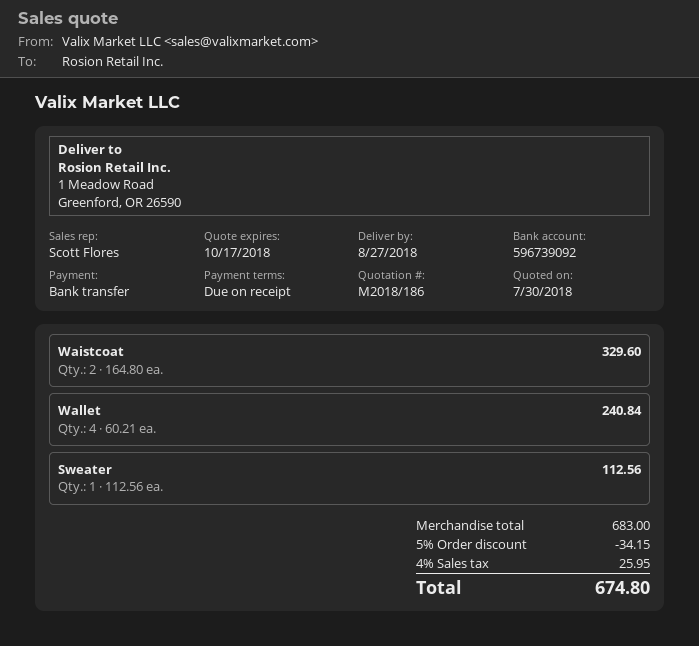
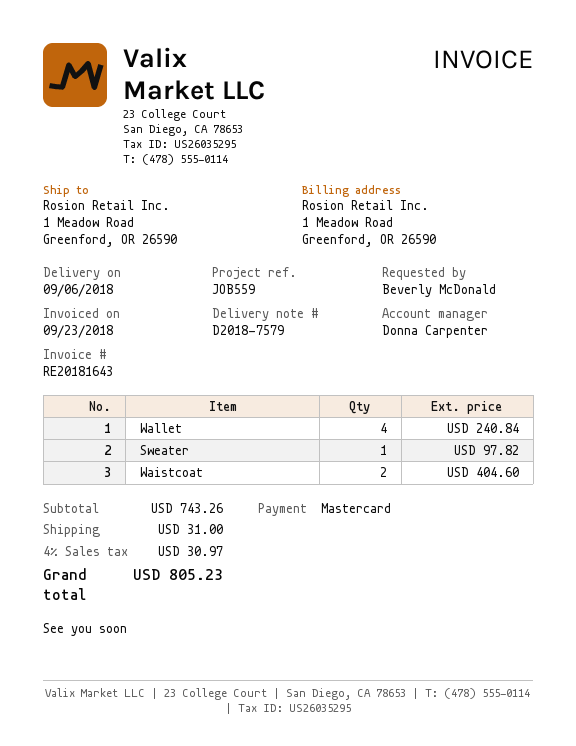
delivery date: 2018-08-27 -> 2018-09-06
sales rep: Scott Flores -> Donna Carpenter
payment method: bank transfer -> Mastercard
Waistcoat: 2 for 329.60 -> 2 for 404.60
Sweater: 1 for 112.56 -> 1 for 97.82
subtotal: 683.00 -> 743.26
discount: 5% = 34.15 -> none
shipping: none -> 31.00
tax: 4% = 25.95 -> 4% = 30.97
total: 674.80 -> 805.23

